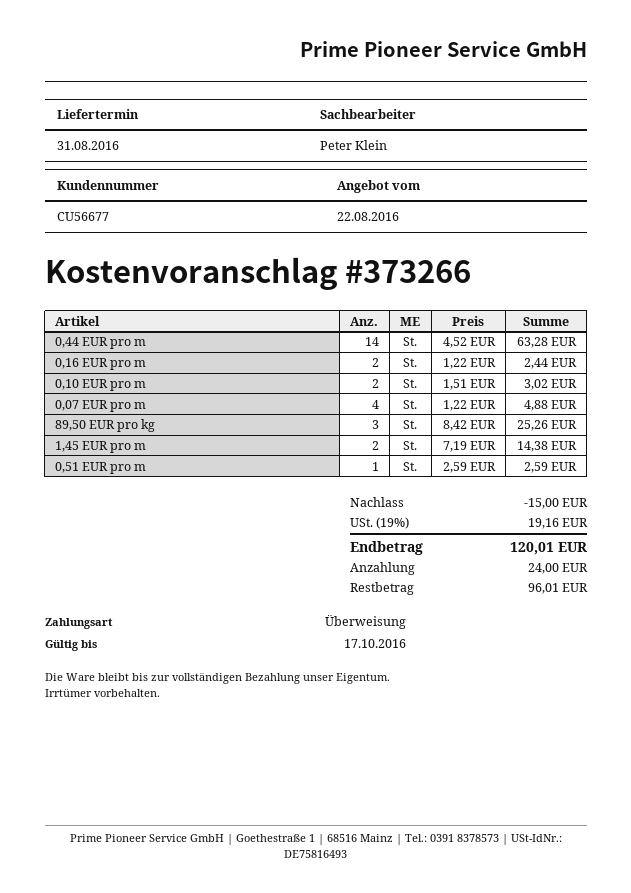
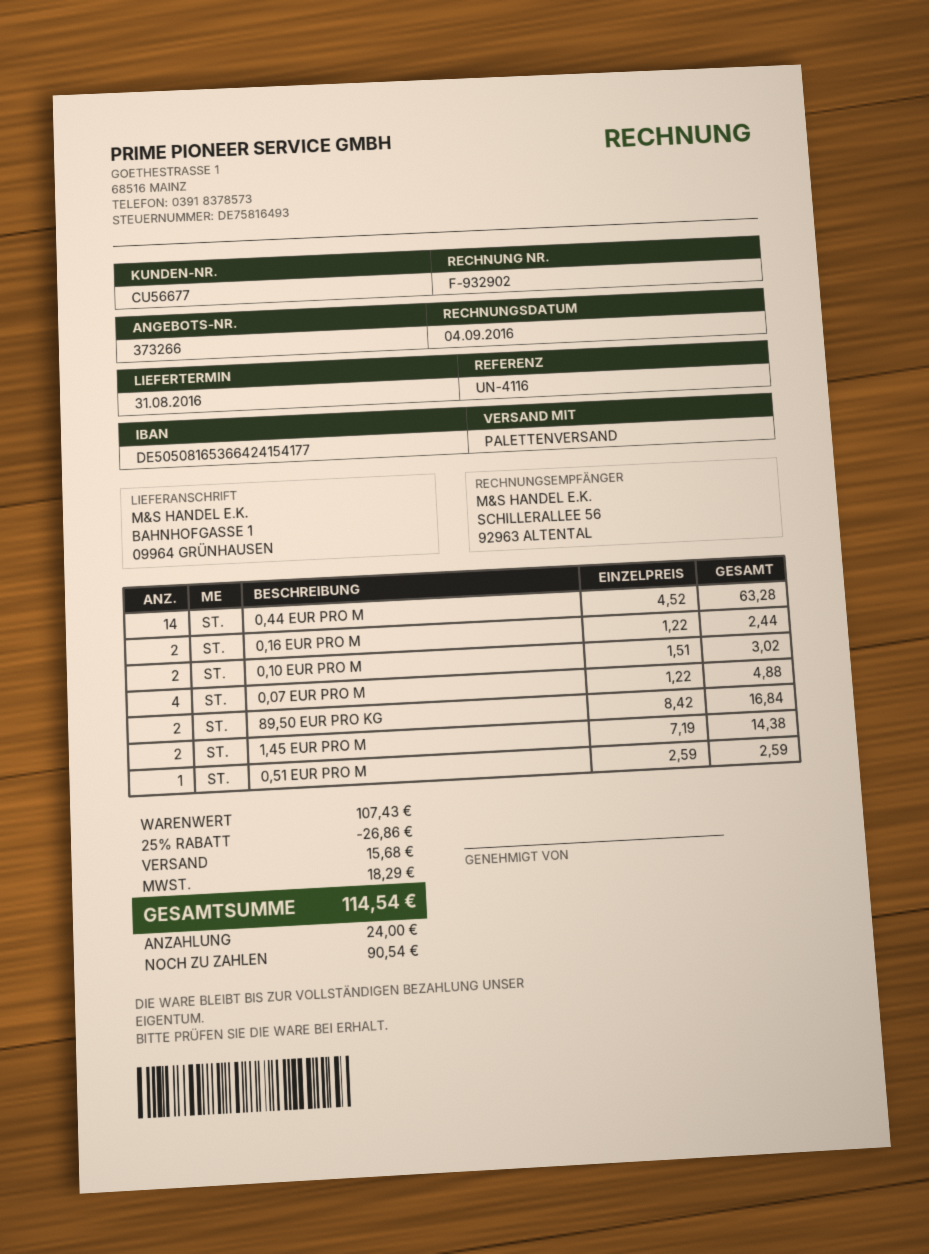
89,50 EUR pro kg: 3 x 8.42 = 25.26 -> 2 x 8.42 = 16.84
discount: 15.00 -> 26.86
shipping: none -> 15.68
tax: 19.16 -> 18.29
total: 120.01 -> 114.54
balance: 96.01 -> 90.54

